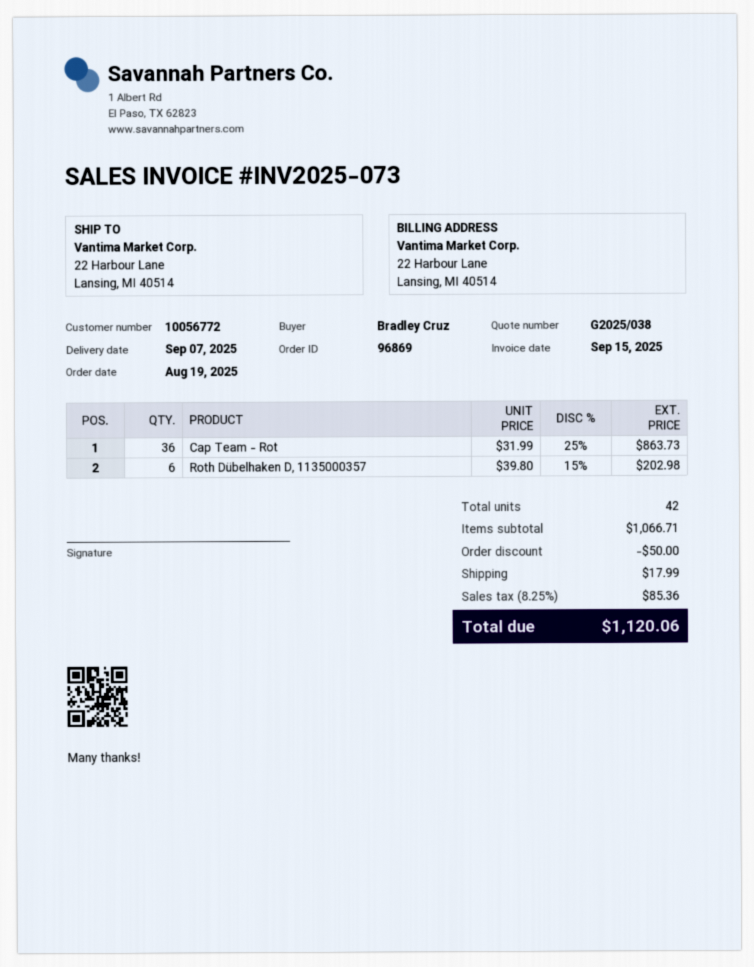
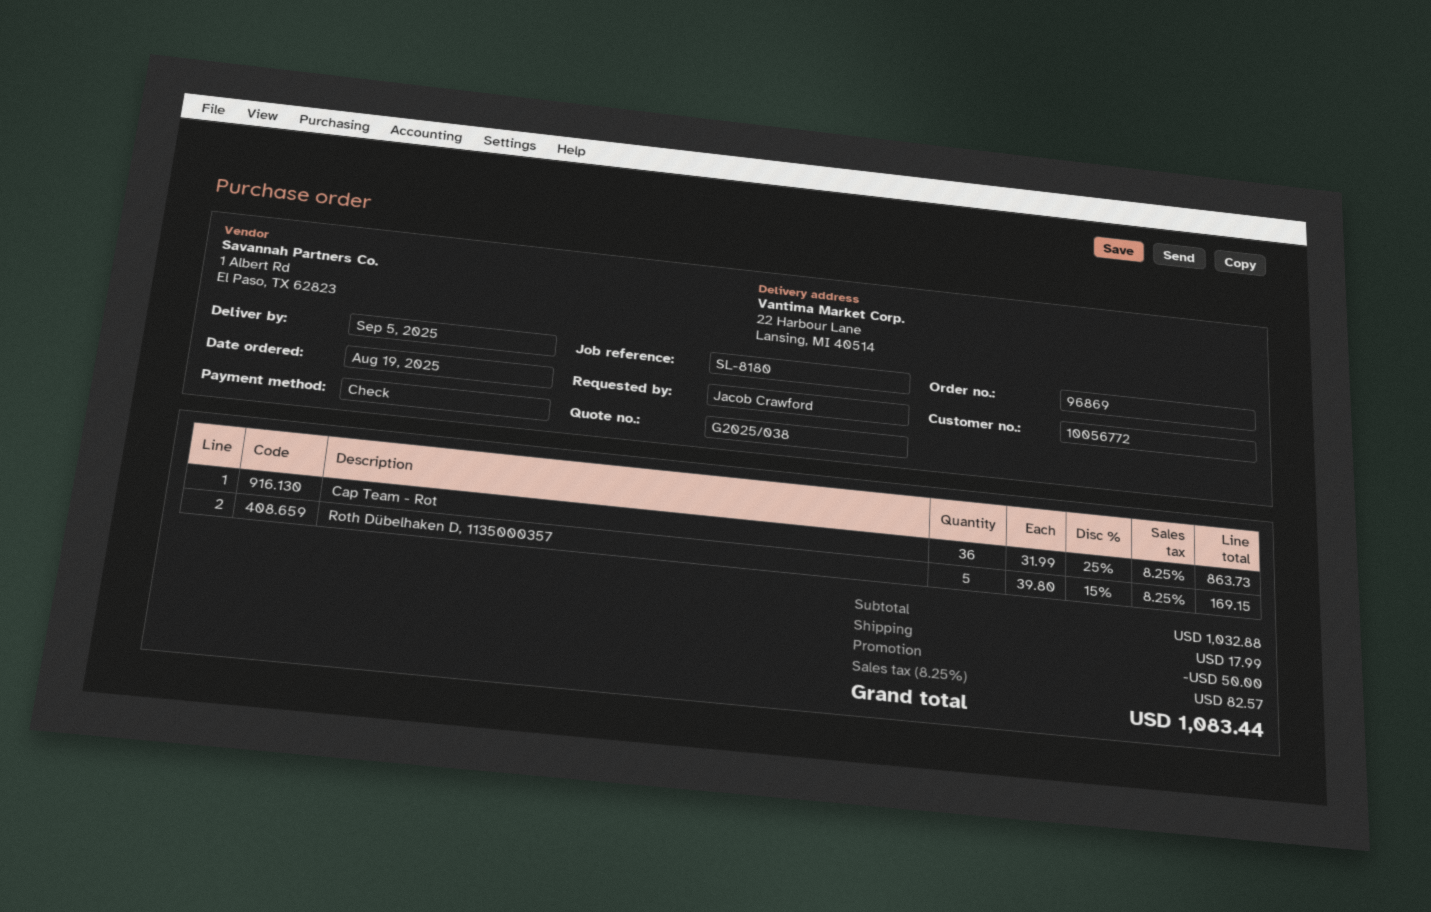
delivery date: 2025-09-07 -> 2025-09-05
ordered by: Bradley Cruz -> Jacob Crawford
Roth Dübelhaken D, 1135000357: 6 x 39.80 - 15% = 202.98 -> 5 x 39.80 - 15% = 169.15
subtotal: 1066.71 -> 1032.88
tax: 8.25% = 85.36 -> 8.25% = 82.57
total: 1120.06 -> 1083.44

